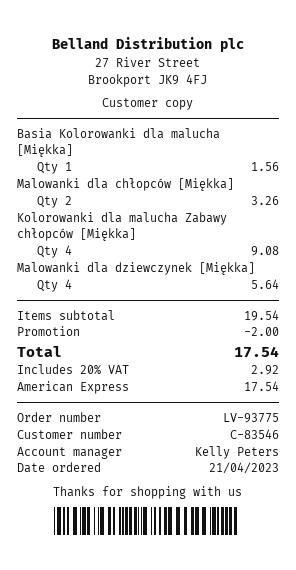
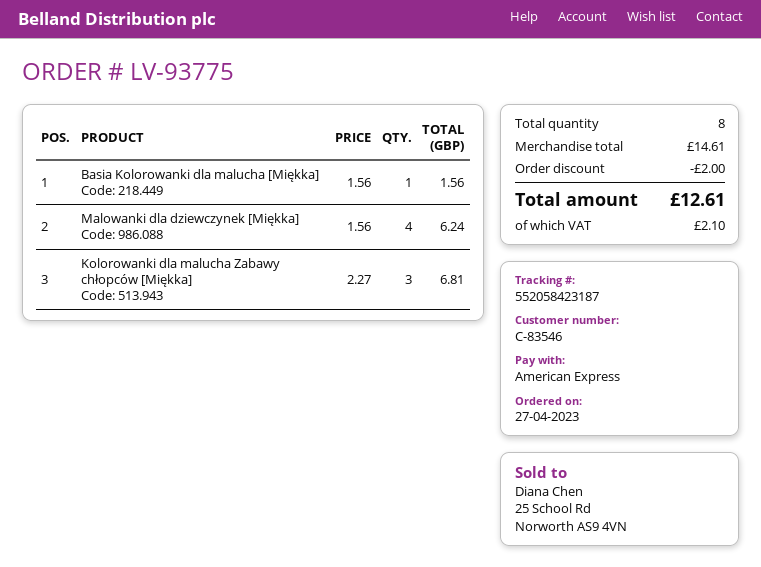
order date: 2023-04-21 -> 2023-04-27
Malowanki dla chłopców [Miękka]: 2 for 3.26 -> none
Kolorowanki dla malucha Zabawy chłopców [Miękka]: 4 for 9.08 -> 3 for 6.81
Malowanki dla dziewczynek [Miękka]: 4 for 5.64 -> 4 for 6.24
subtotal: 19.54 -> 14.61
tax: 2.92 -> 2.10
total: 17.54 -> 12.61

